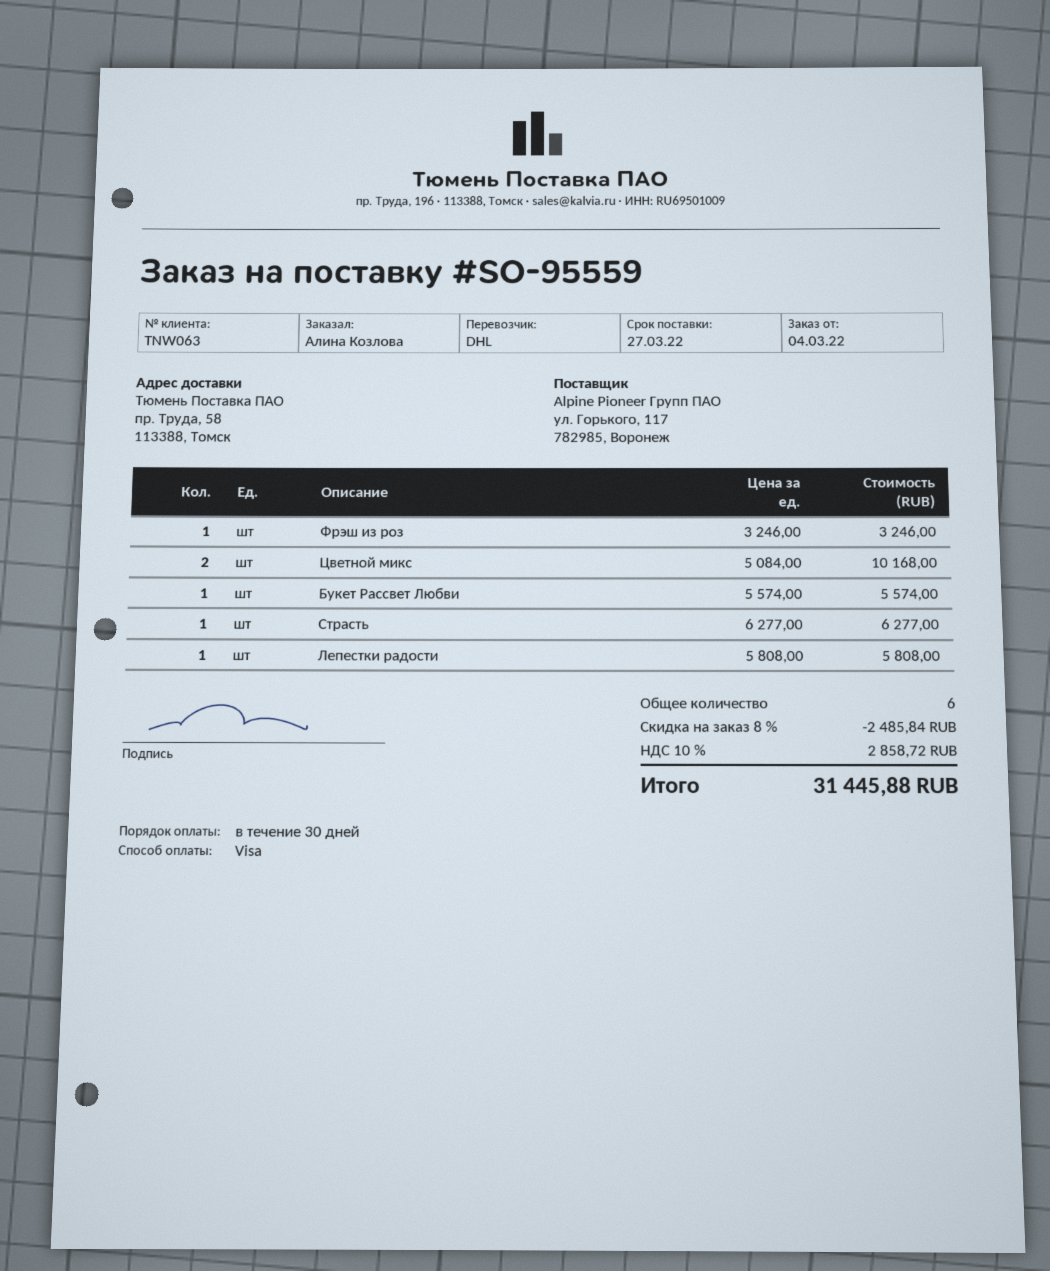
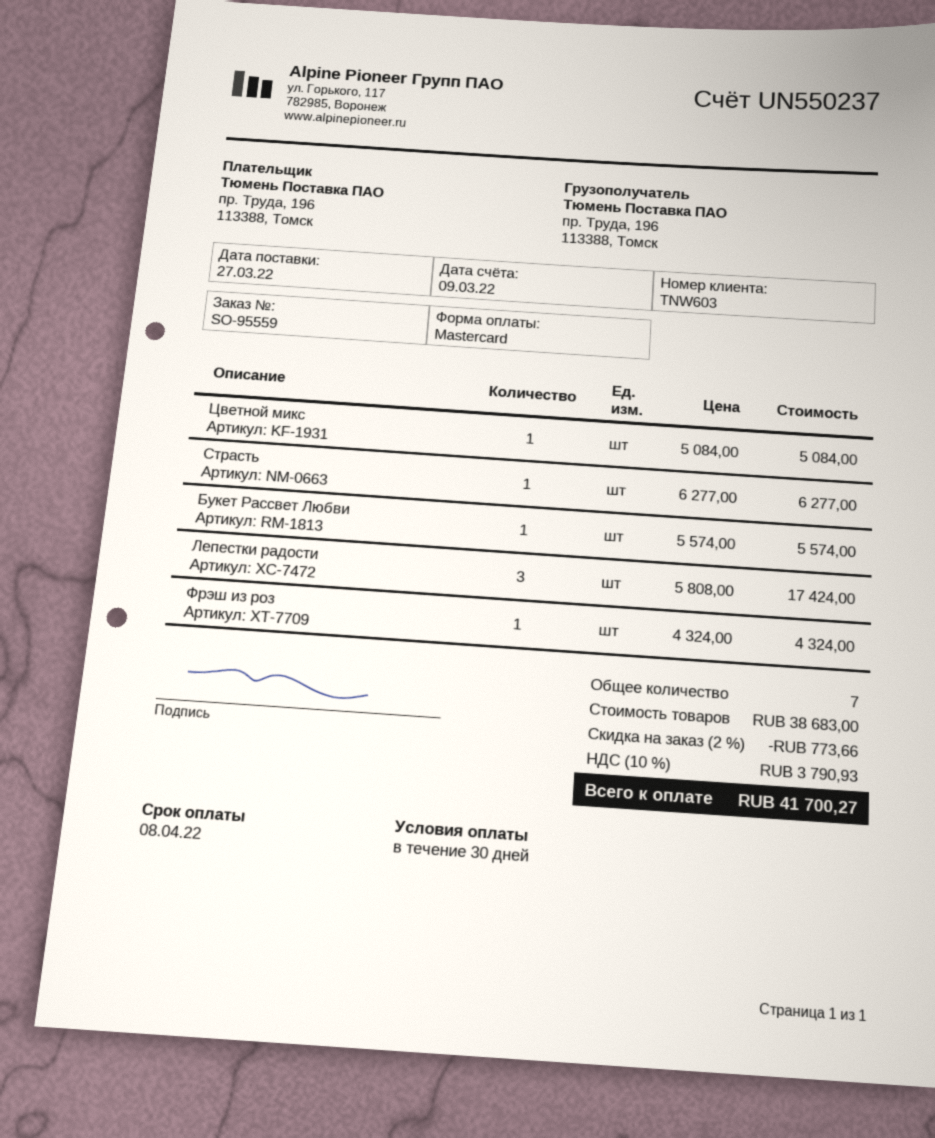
customer number: TNW063 -> TNW603
payment method: Visa -> Mastercard
ship to: пр. Труда, 58, 113388, Томск -> пр. Труда, 196, 113388, Томск
Фрэш из роз: 1 x 3246.00 = 3246.00 -> 1 x 4324.00 = 4324.00
Цветной микс: 2 x 5084.00 = 10168.00 -> 1 x 5084.00 = 5084.00
Лепестки радости: 1 x 5808.00 = 5808.00 -> 3 x 5808.00 = 17424.00
total quantity: 6 -> 7
discount: 8% = 2485.84 -> 2% = 773.66
tax: 10% = 2858.72 -> 10% = 3790.93
total: 31445.88 -> 41700.27

